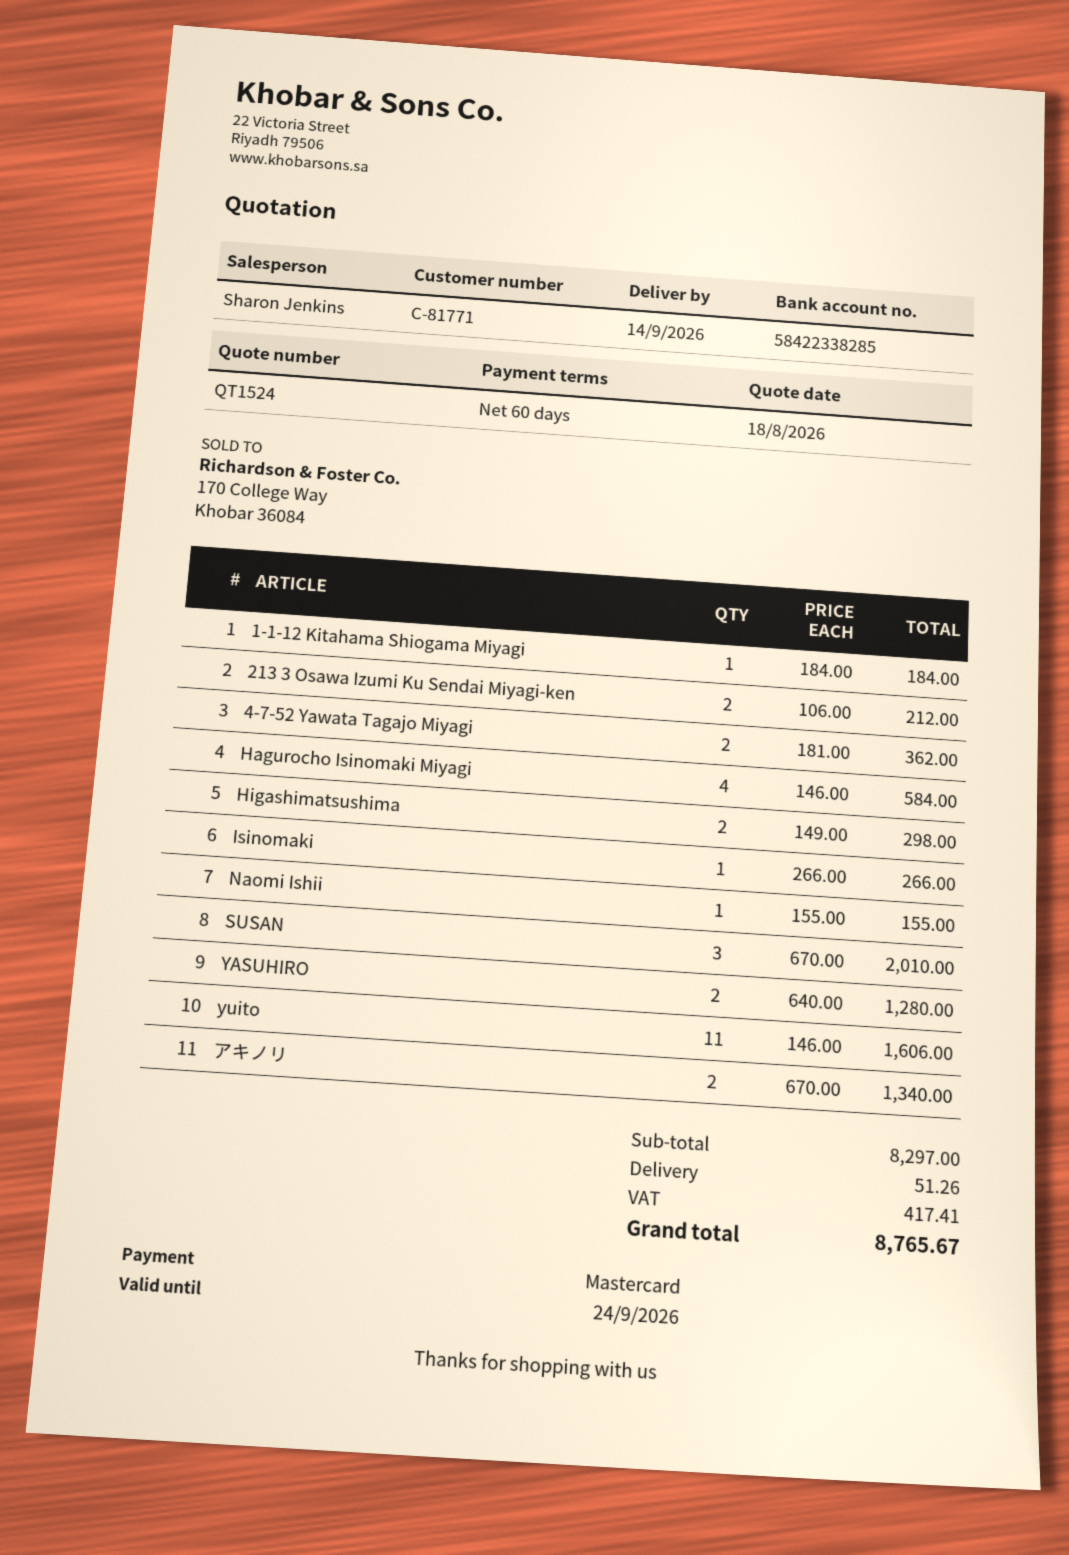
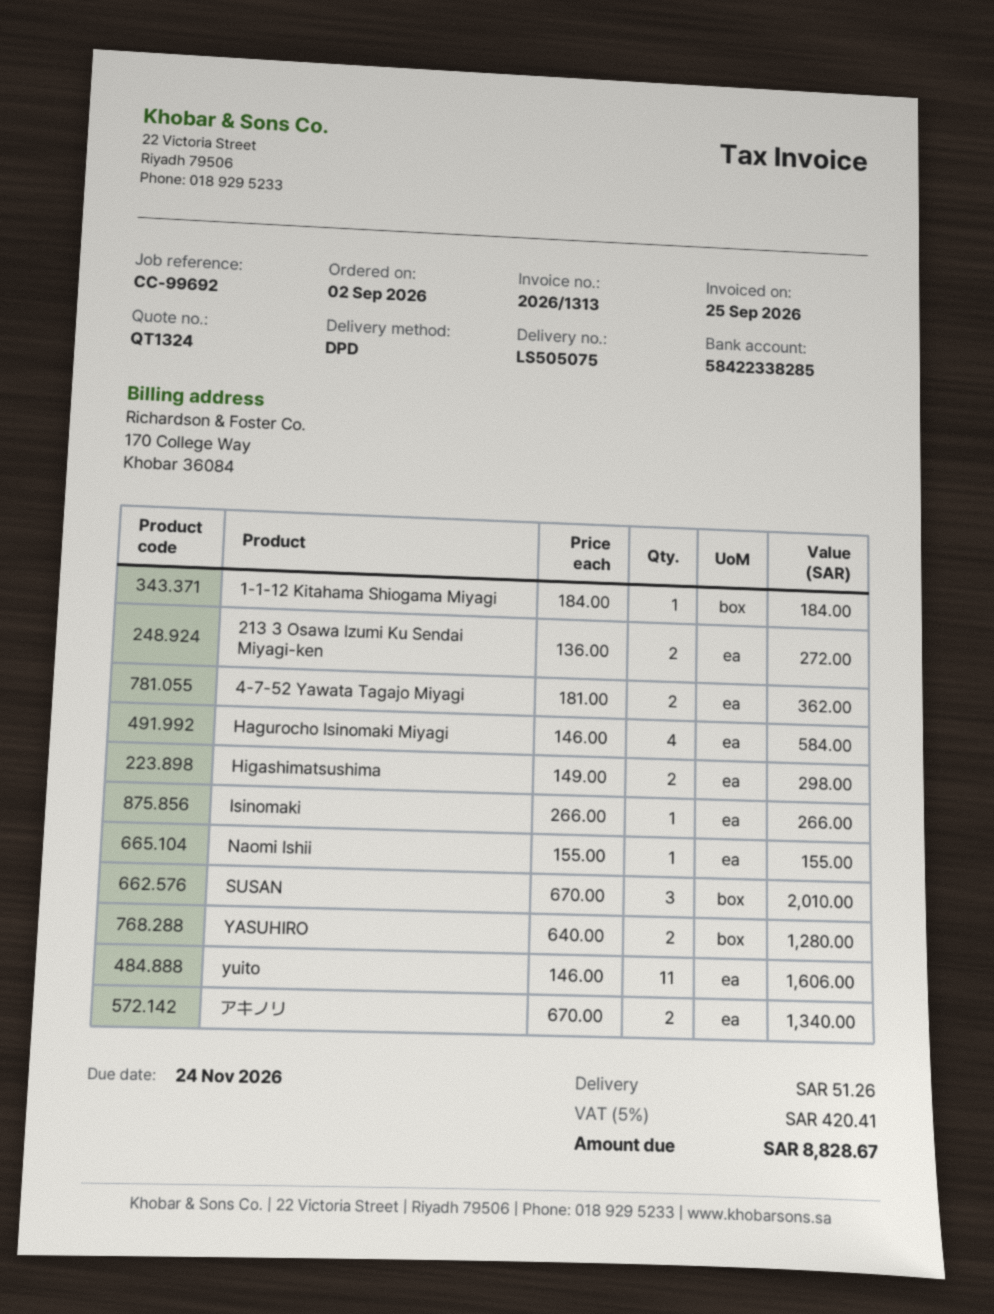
quote number: QT1524 -> QT1324
213 3 Osawa Izumi Ku Sendai Miyagi-ken: 2 x 106.00 = 212.00 -> 2 x 136.00 = 272.00
tax: 417.41 -> 420.41
total: 8765.67 -> 8828.67

